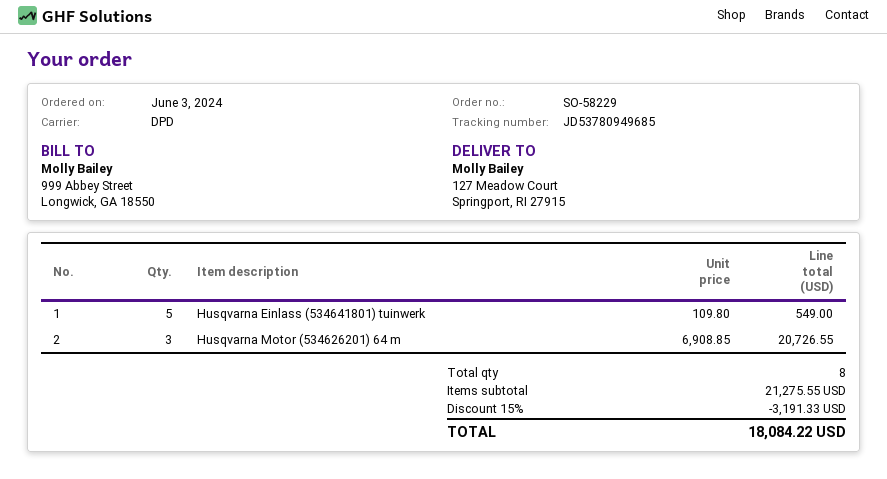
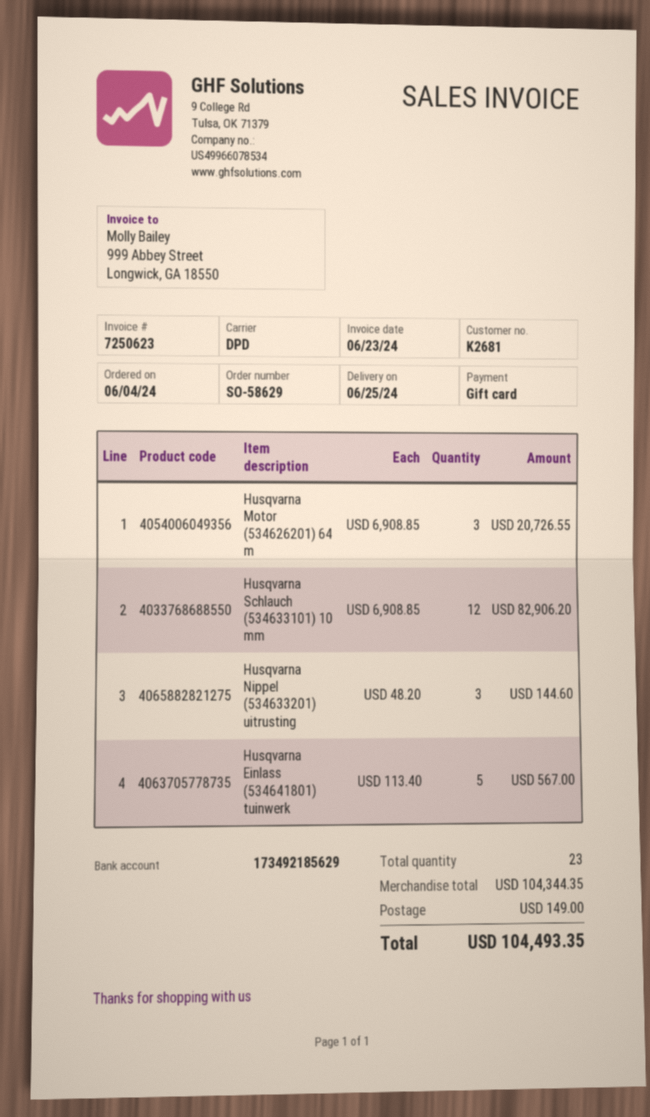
order number: SO-58229 -> SO-58629
order date: 2024-06-03 -> 2024-06-04
Husqvarna Einlass (534641801) tuinwerk: 5 x 109.80 = 549.00 -> 5 x 113.40 = 567.00
Husqvarna Schlauch (534633101) 10 mm: none -> 12 x 6908.85 = 82906.20
Husqvarna Nippel (534633201) uitrusting: none -> 3 x 48.20 = 144.60
total quantity: 8 -> 23
subtotal: 21275.55 -> 104344.35
discount: 15% = 3191.33 -> none
shipping: none -> 149.00
total: 18084.22 -> 104493.35

